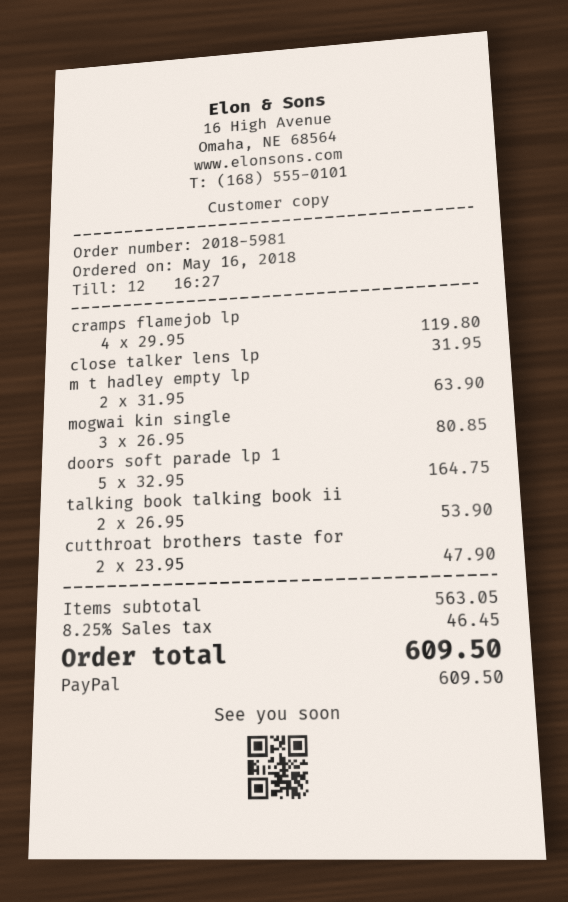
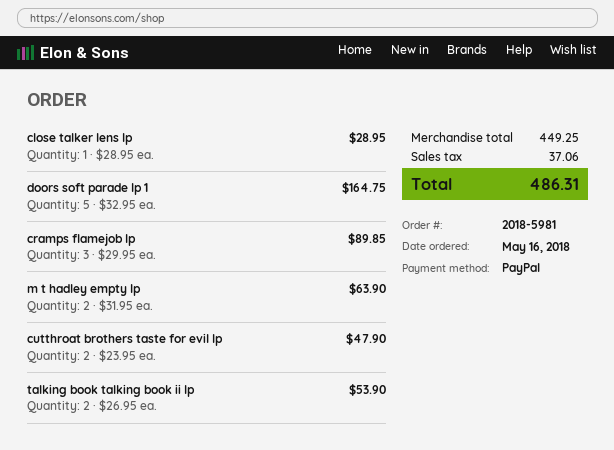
cramps flamejob lp: 4 x 29.95 = 119.80 -> 3 x 29.95 = 89.85
close talker lens lp: 1 x 31.95 = 31.95 -> 1 x 28.95 = 28.95
mogwai kin single: 3 x 26.95 = 80.85 -> none
subtotal: 563.05 -> 449.25
tax: 46.45 -> 37.06
total: 609.50 -> 486.31

